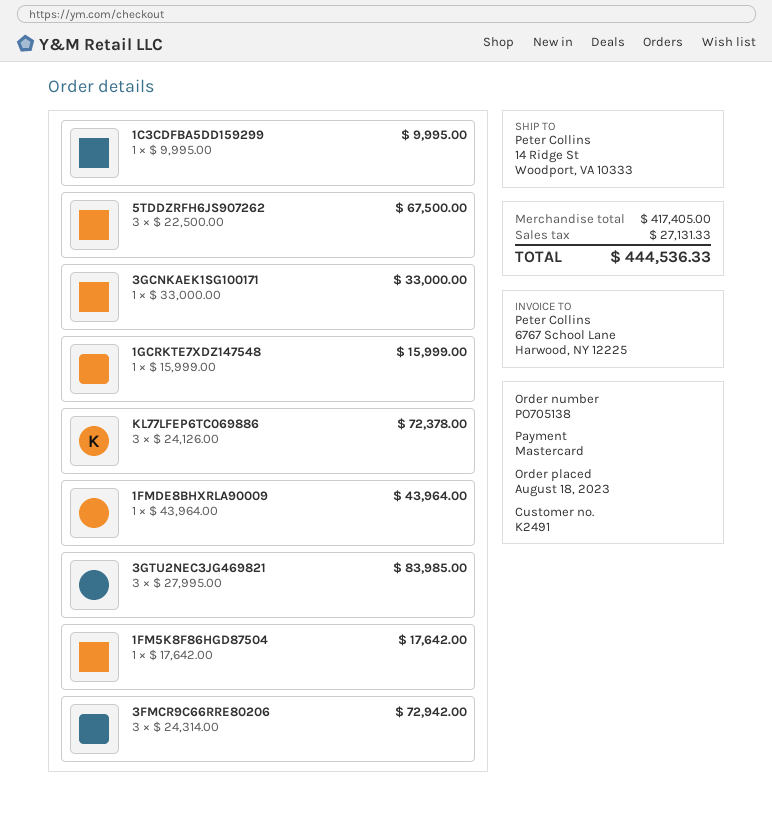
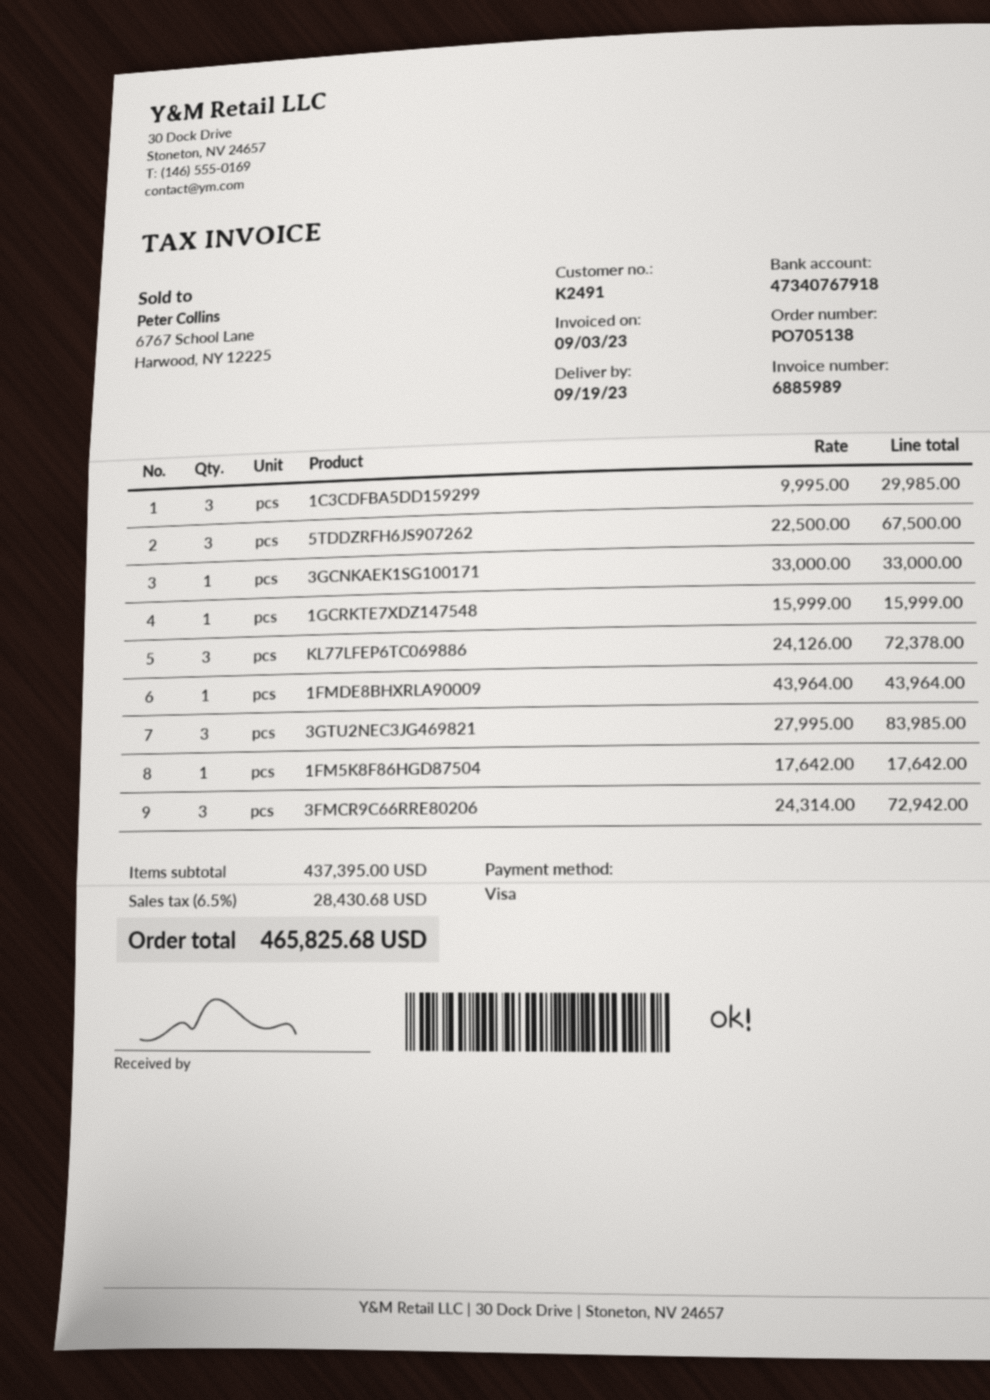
payment method: Mastercard -> Visa
1C3CDFBA5DD159299: 1 x 9995.00 = 9995.00 -> 3 x 9995.00 = 29985.00
subtotal: 417405.00 -> 437395.00
tax: 27131.33 -> 28430.68
total: 444536.33 -> 465825.68

